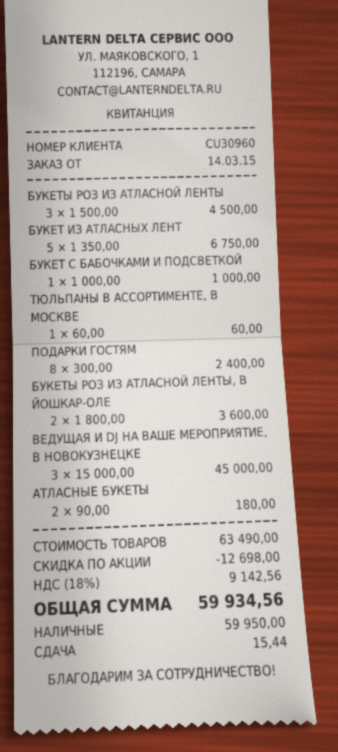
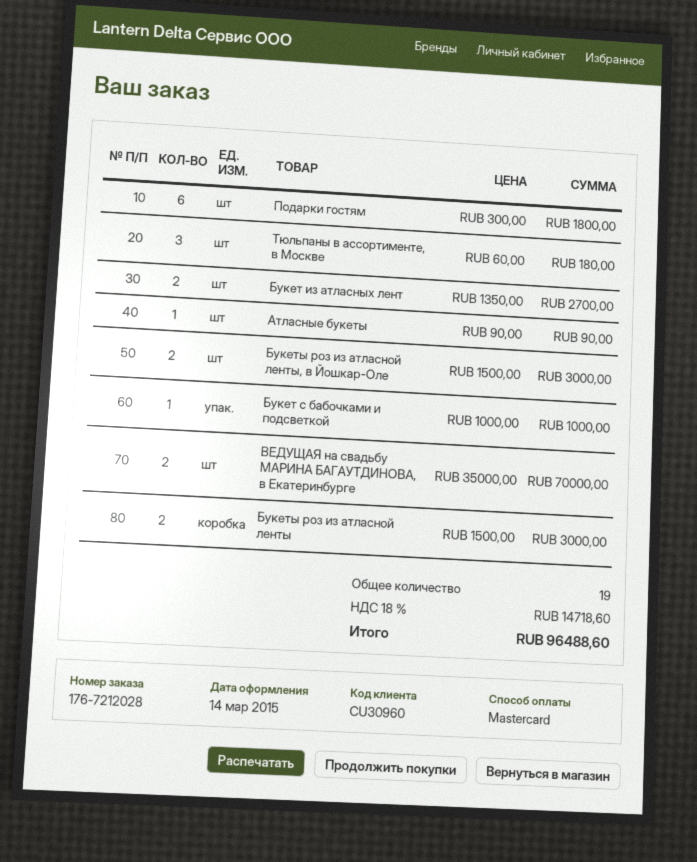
payment method: cash -> Mastercard
БУКЕТЫ РОЗ ИЗ АТЛАСНОЙ ЛЕНТЫ: 3 x 1500.00 = 4500.00 -> 2 x 1500.00 = 3000.00
БУКЕТ ИЗ АТЛАСНЫХ ЛЕНТ: 5 x 1350.00 = 6750.00 -> 2 x 1350.00 = 2700.00
ТЮЛЬПАНЫ В АССОРТИМЕНТЕ, В МОСКВЕ: 1 x 60.00 = 60.00 -> 3 x 60.00 = 180.00
ПОДАРКИ ГОСТЯМ: 8 x 300.00 = 2400.00 -> 6 x 300.00 = 1800.00
БУКЕТЫ РОЗ ИЗ АТЛАСНОЙ ЛЕНТЫ, В ЙОШКАР-ОЛЕ: 2 x 1800.00 = 3600.00 -> 2 x 1500.00 = 3000.00
ВЕДУЩАЯ И DJ НА ВАШЕ МЕРОПРИЯТИЕ, В НОВОКУЗНЕЦКЕ: 3 x 15000.00 = 45000.00 -> none
АТЛАСНЫЕ БУКЕТЫ: 2 x 90.00 = 180.00 -> 1 x 90.00 = 90.00
ВЕДУЩАЯ на свадьбу МАРИНА БАГАУТДИНОВА, в Екатеринбурге: none -> 2 x 35000.00 = 70000.00
discount: 12698.00 -> none
tax: 18% = 9142.56 -> 18% = 14718.60
total: 59934.56 -> 96488.60

